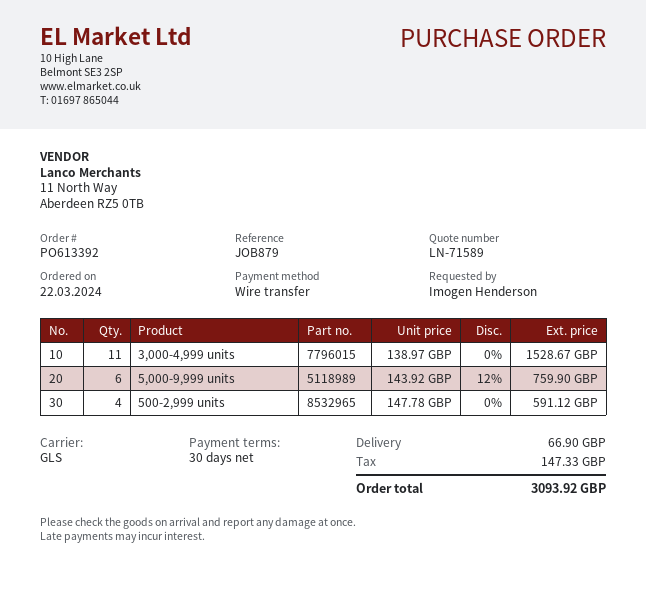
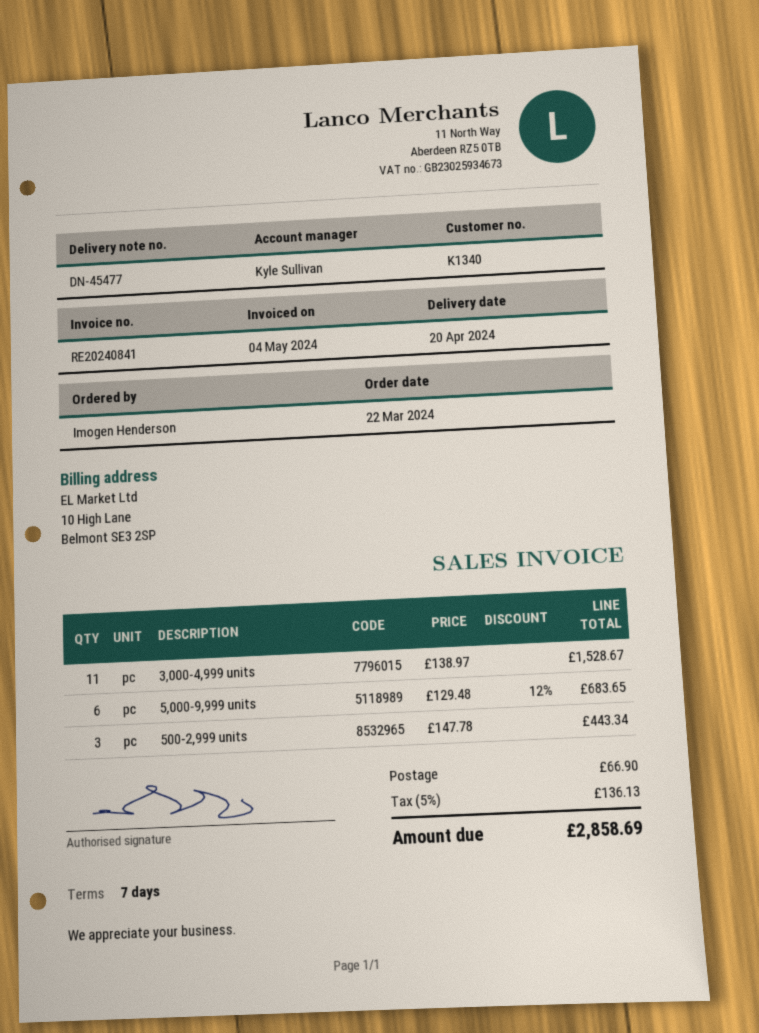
payment terms: 30 days -> 7 days
5,000-9,999 units: 6 x 143.92 - 12% = 759.90 -> 6 x 129.48 - 12% = 683.65
500-2,999 units: 4 x 147.78 = 591.12 -> 3 x 147.78 = 443.34
tax: 147.33 -> 136.13
total: 3093.92 -> 2858.69

